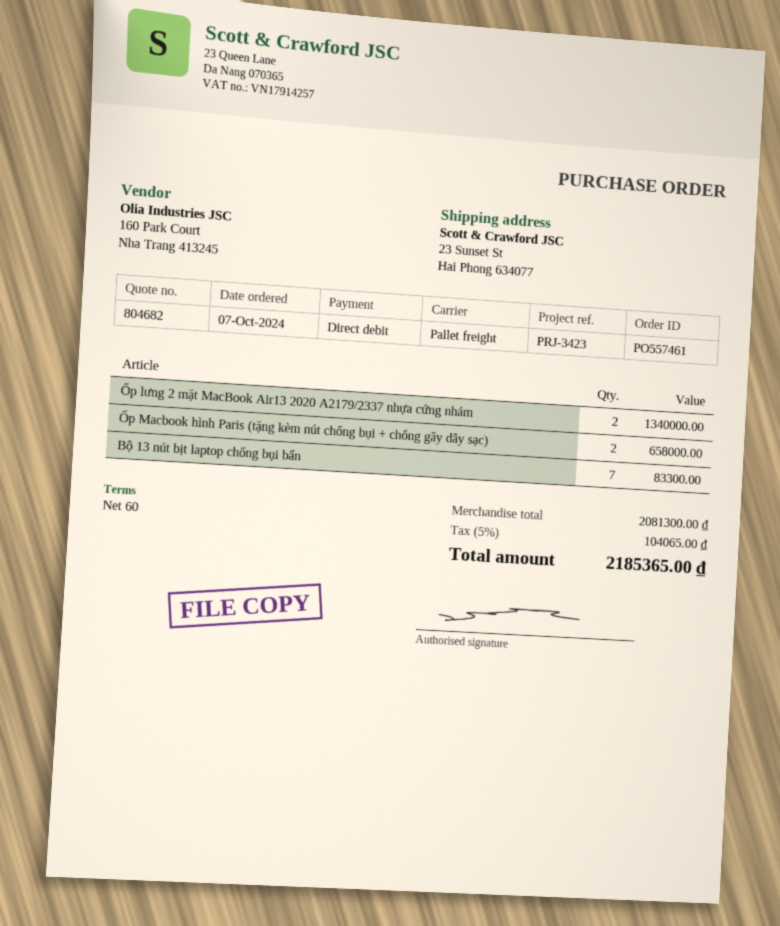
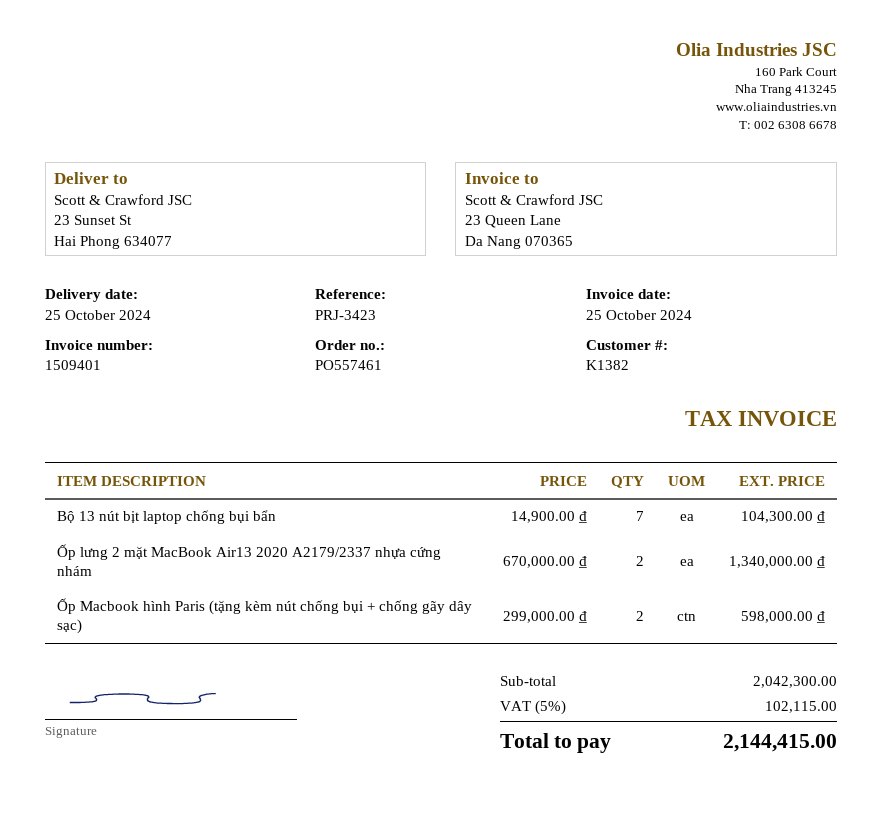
Ốp Macbook hình Paris (tặng kèm nút chống bụi + chống gãy dây sạc): 2 for 658000.00 -> 2 for 598000.00
Bộ 13 nút bịt laptop chống bụi bẩn: 7 for 83300.00 -> 7 for 104300.00
subtotal: 2081300.00 -> 2042300.00
tax: 5% = 104065.00 -> 5% = 102115.00
total: 2185365.00 -> 2144415.00

